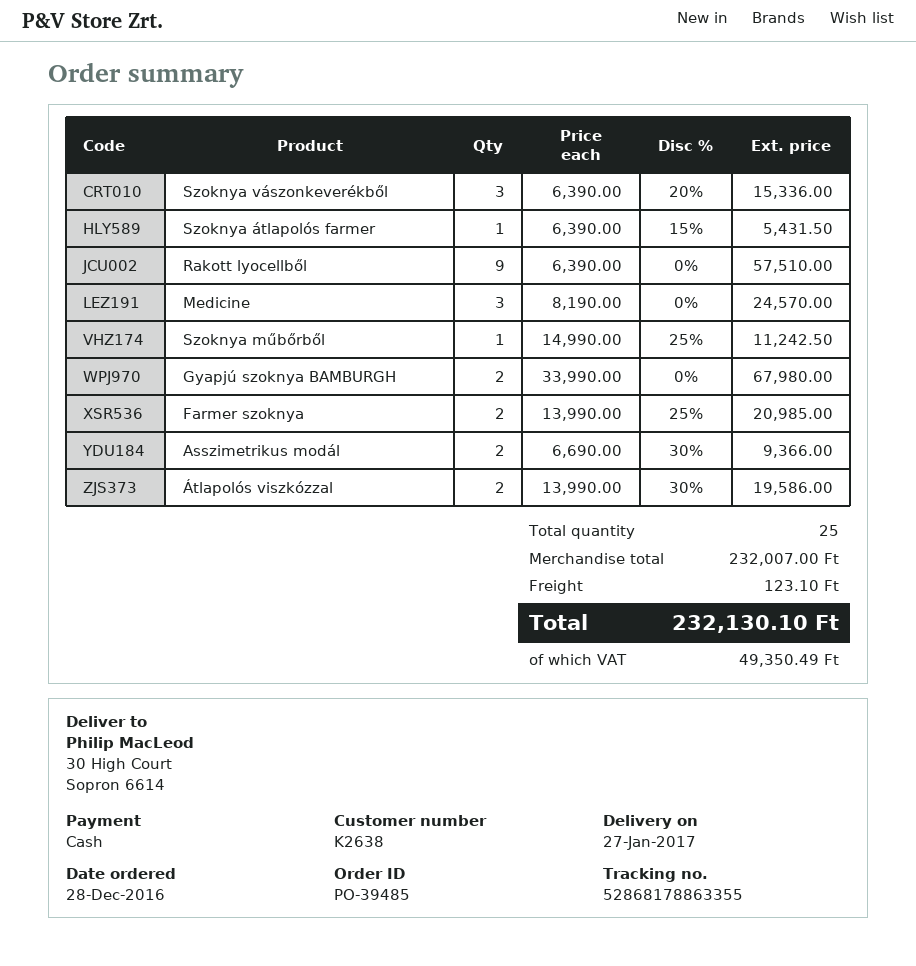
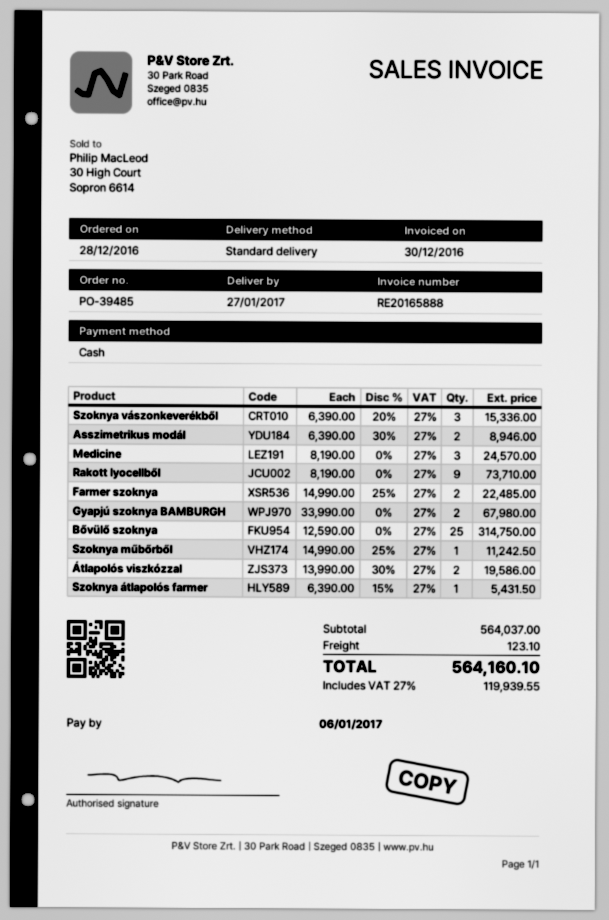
Rakott lyocellből: 9 x 6390.00 = 57510.00 -> 9 x 8190.00 = 73710.00
Farmer szoknya: 2 x 13990.00 - 25% = 20985.00 -> 2 x 14990.00 - 25% = 22485.00
Asszimetrikus modál: 2 x 6690.00 - 30% = 9366.00 -> 2 x 6390.00 - 30% = 8946.00
Bővülő szoknya: none -> 25 x 12590.00 = 314750.00
subtotal: 232007.00 -> 564037.00
tax: 49350.49 -> 119939.55
total: 232130.10 -> 564160.10

